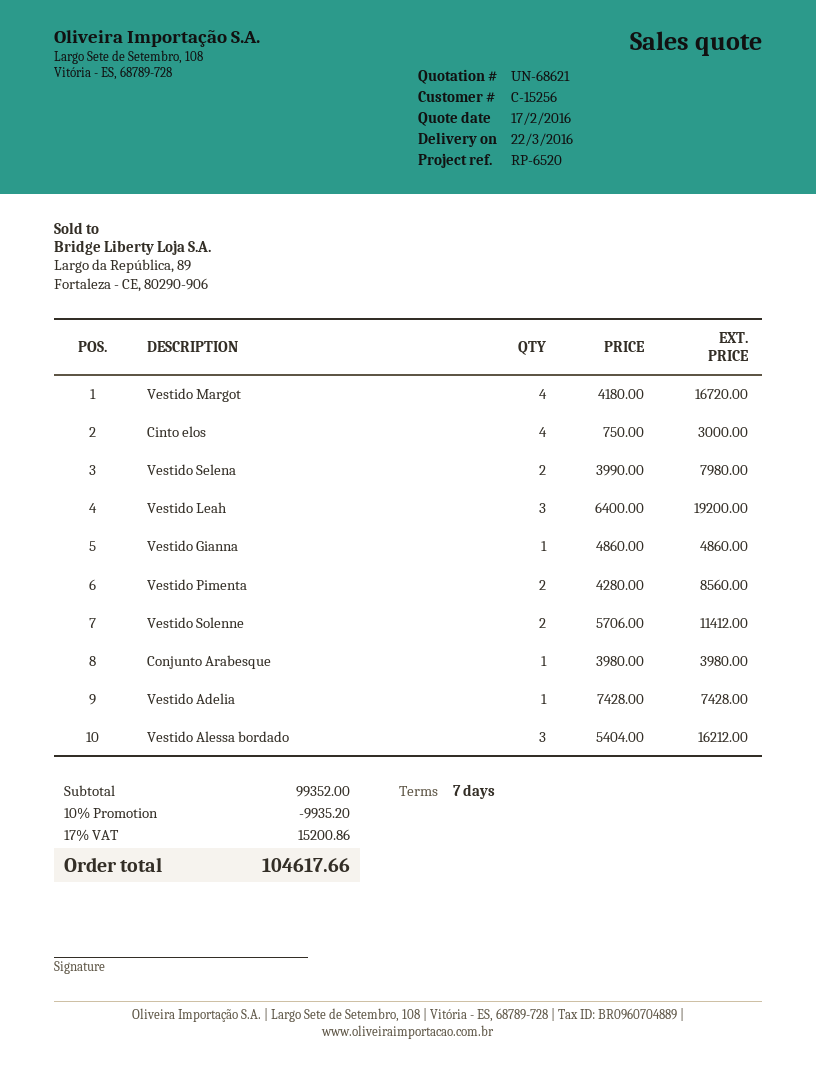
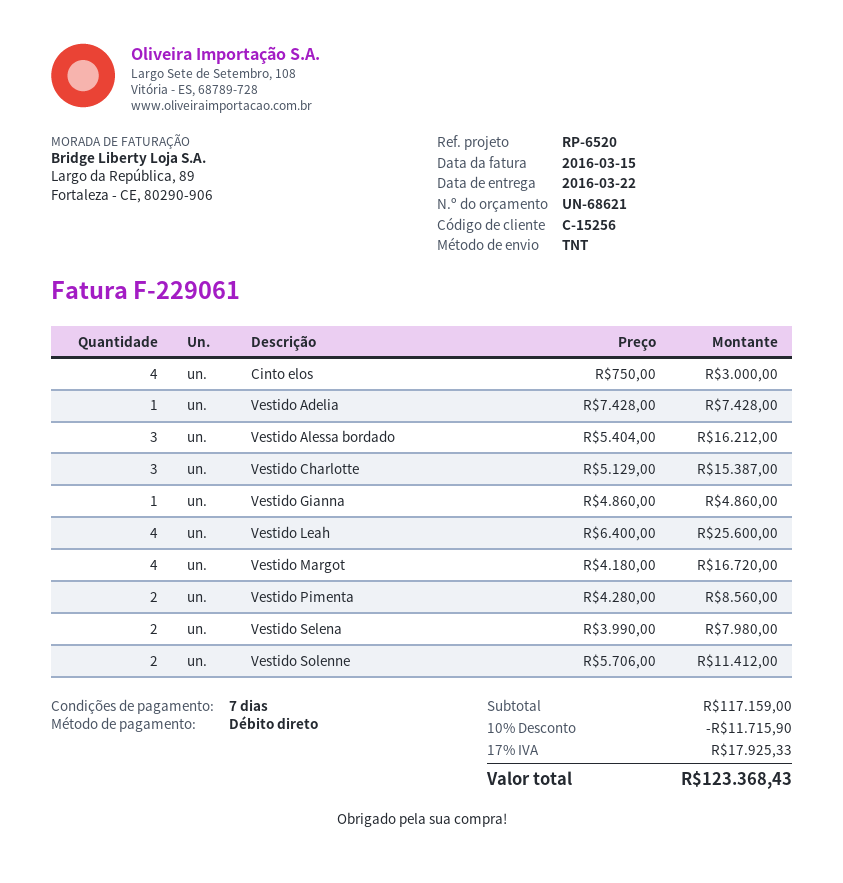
Vestido Leah: 3 x 6400.00 = 19200.00 -> 4 x 6400.00 = 25600.00
Conjunto Arabesque: 1 x 3980.00 = 3980.00 -> none
Vestido Charlotte: none -> 3 x 5129.00 = 15387.00
subtotal: 99352.00 -> 117159.00
discount: 10% = 9935.20 -> 10% = 11715.90
tax: 17% = 15200.86 -> 17% = 17925.33
total: 104617.66 -> 123368.43

